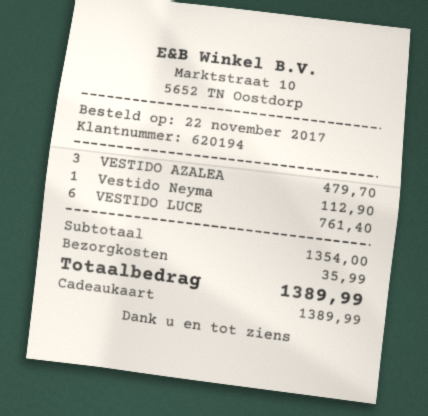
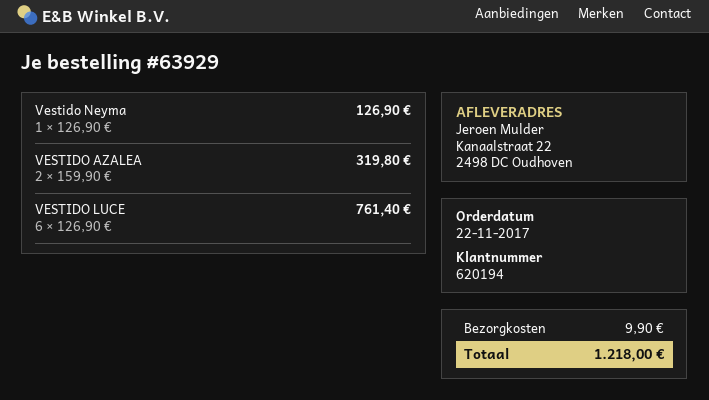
VESTIDO AZALEA: 3 for 479.70 -> 2 for 319.80
Vestido Neyma: 1 for 112.90 -> 1 for 126.90
shipping: 35.99 -> 9.90
total: 1389.99 -> 1218.00

